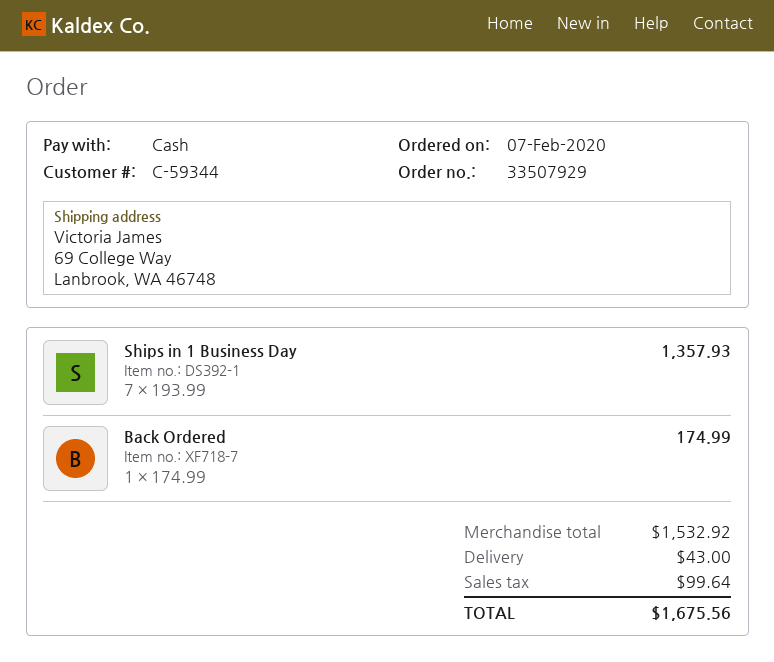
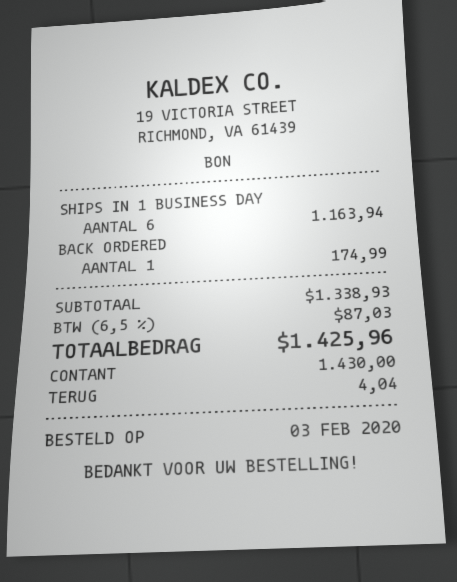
order date: 2020-02-07 -> 2020-02-03
Ships in 1 Business Day: 7 for 1357.93 -> 6 for 1163.94
subtotal: 1532.92 -> 1338.93
shipping: 43.00 -> none
tax: 99.64 -> 87.03
total: 1675.56 -> 1425.96

